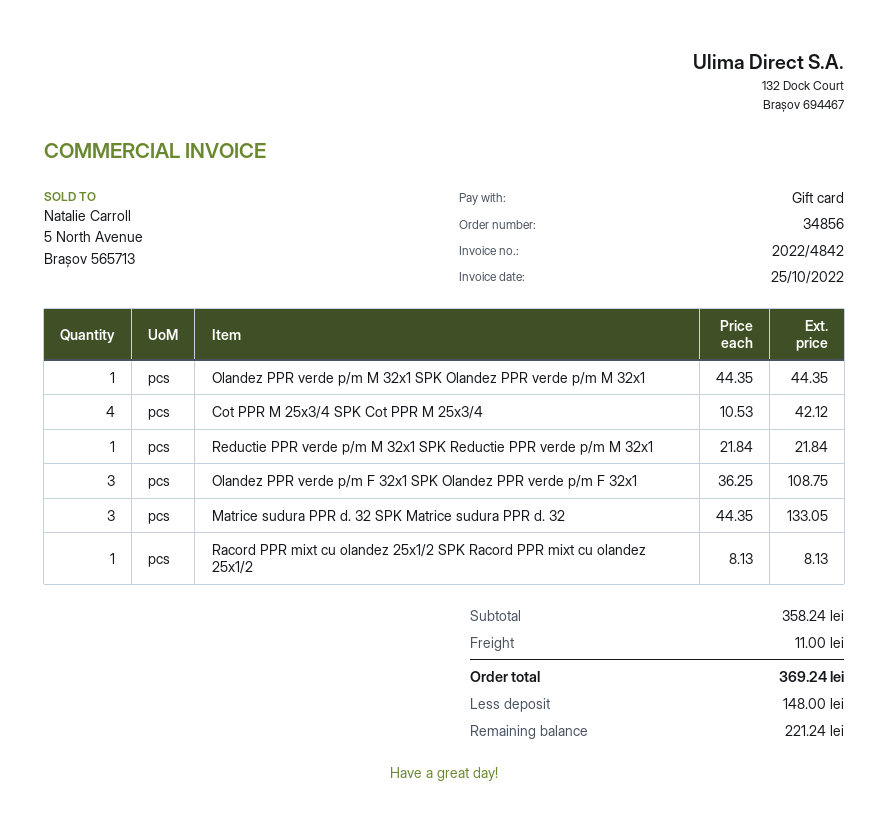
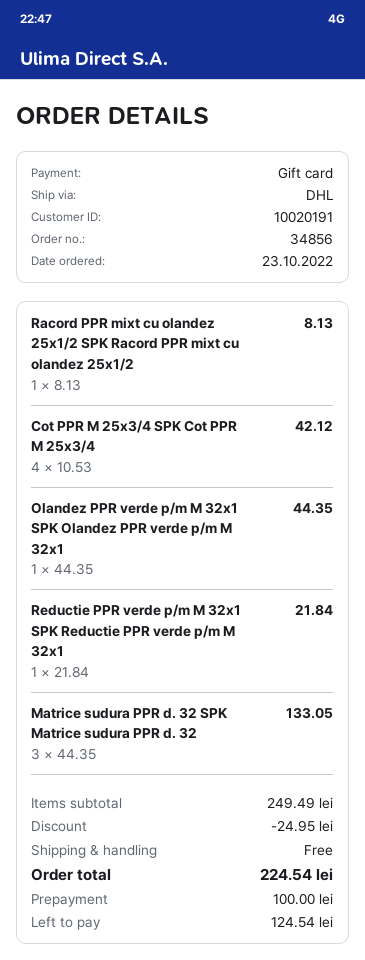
Olandez PPR verde p/m F 32x1 SPK Olandez PPR verde p/m F 32x1: 3 x 36.25 = 108.75 -> none
subtotal: 358.24 -> 249.49
discount: none -> 24.95
shipping: 11.00 -> 0.00
total: 369.24 -> 224.54
deposit: 148.00 -> 100.00
balance: 221.24 -> 124.54

